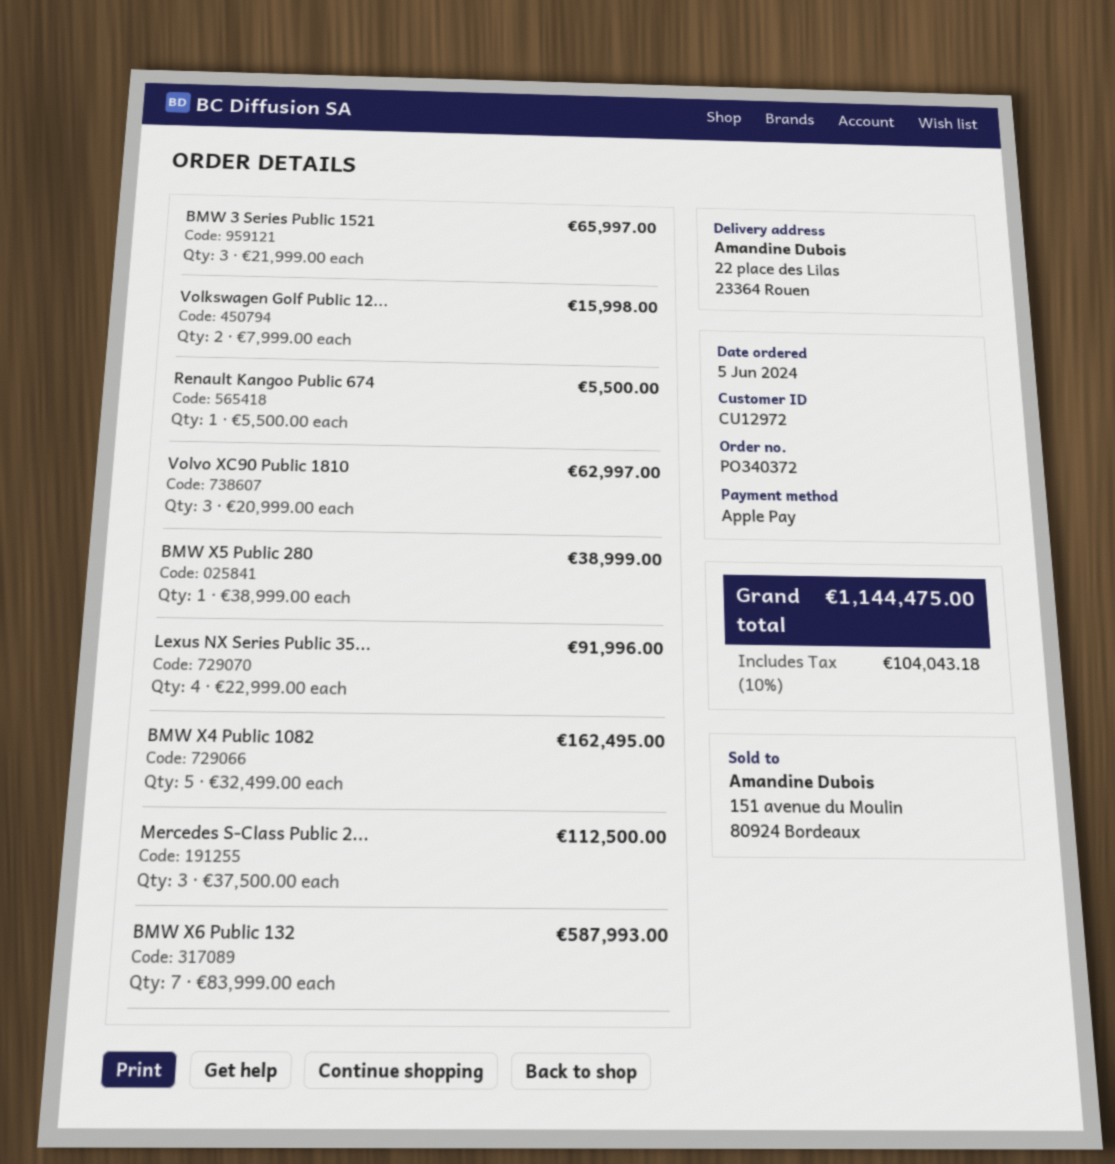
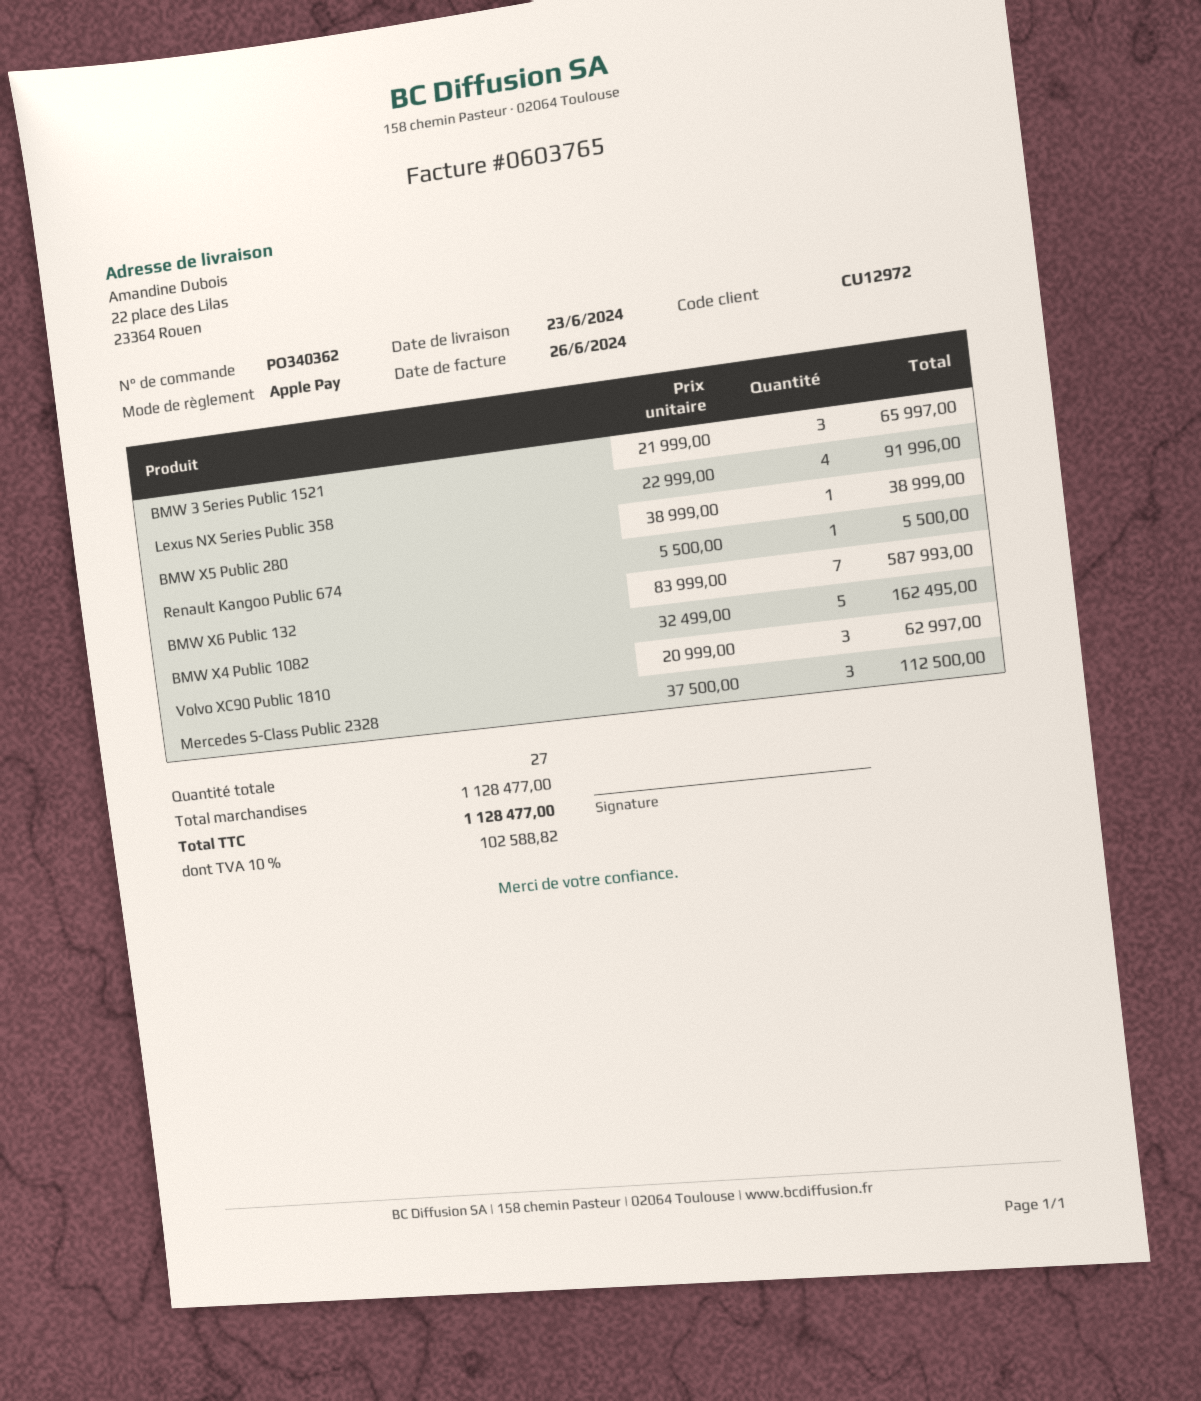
order number: PO340372 -> PO340362
Volkswagen Golf Public 12...: 2 x 7999.00 = 15998.00 -> none
tax: 10% = 104043.18 -> 10% = 102588.82
total: 1144475.00 -> 1128477.00

